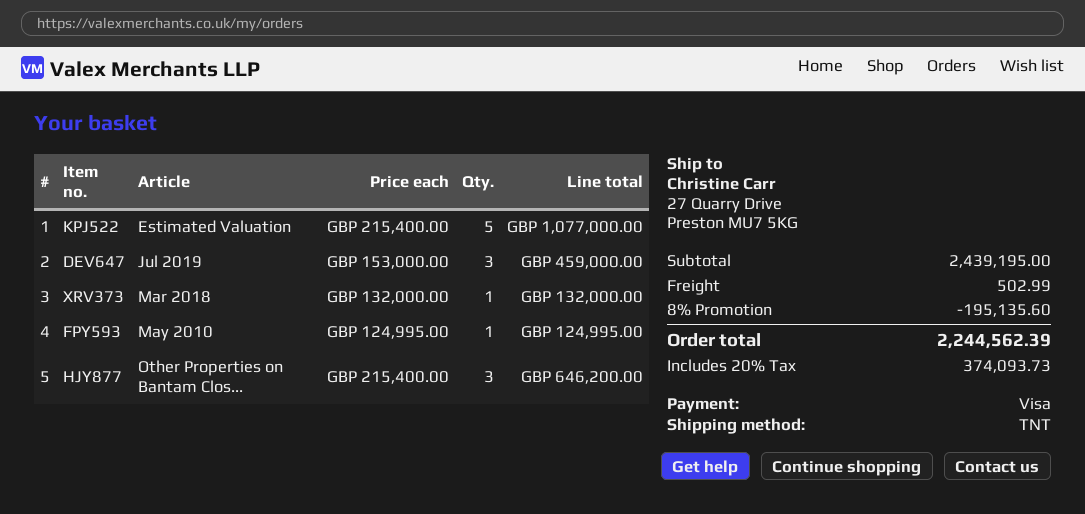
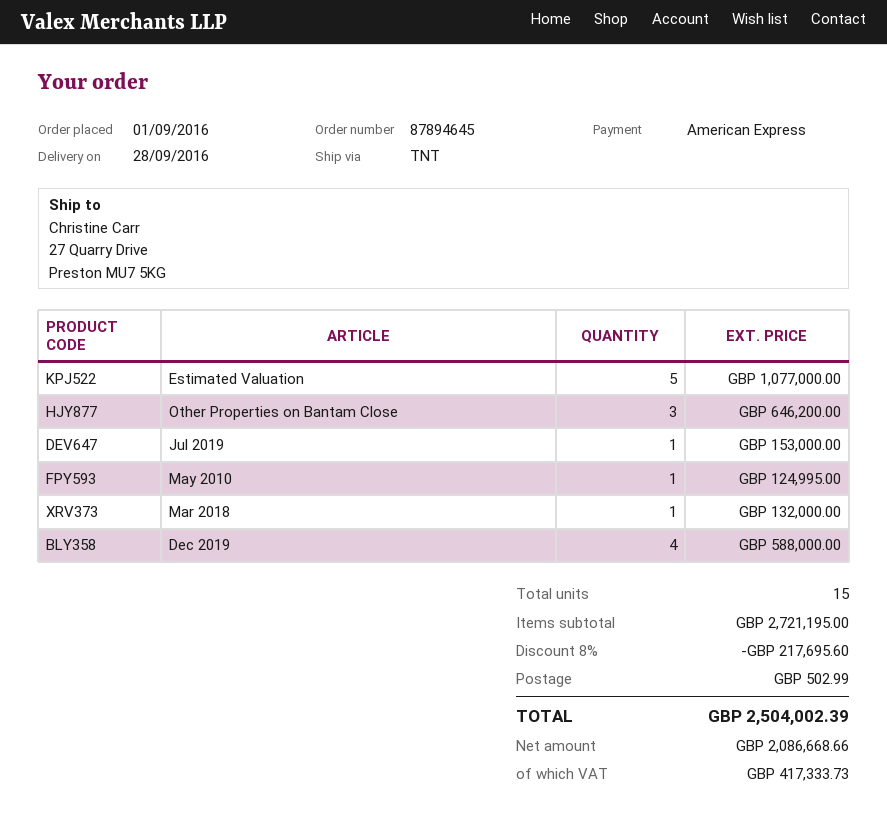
payment method: Visa -> American Express
Jul 2019: 3 for 459000.00 -> 1 for 153000.00
Dec 2019: none -> 4 for 588000.00
subtotal: 2439195.00 -> 2721195.00
discount: 8% = 195135.60 -> 8% = 217695.60
tax: 374093.73 -> 417333.73
total: 2244562.39 -> 2504002.39

